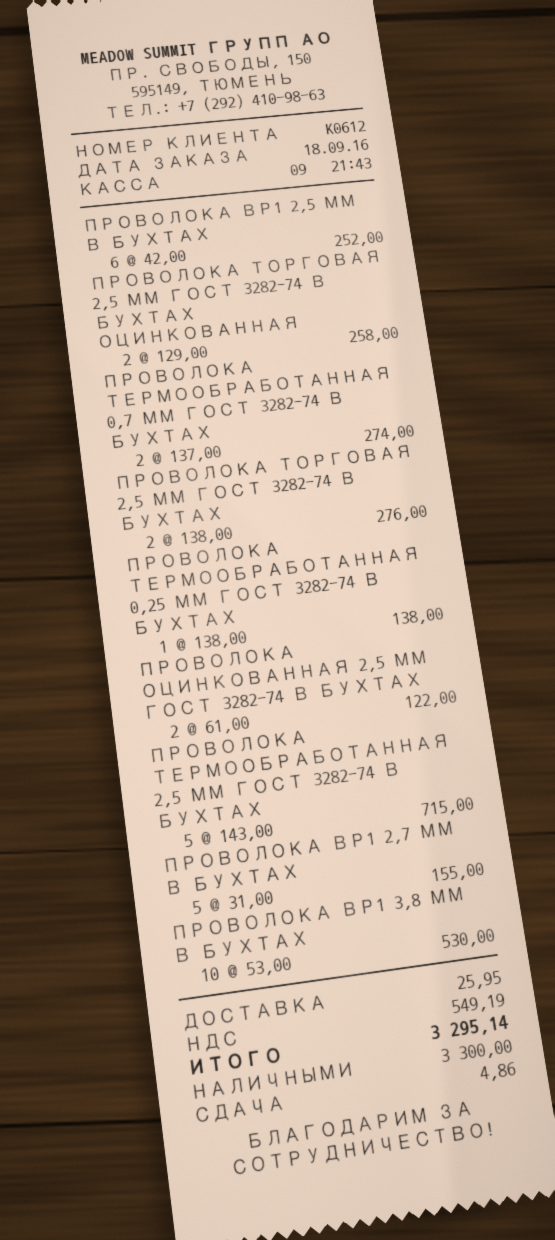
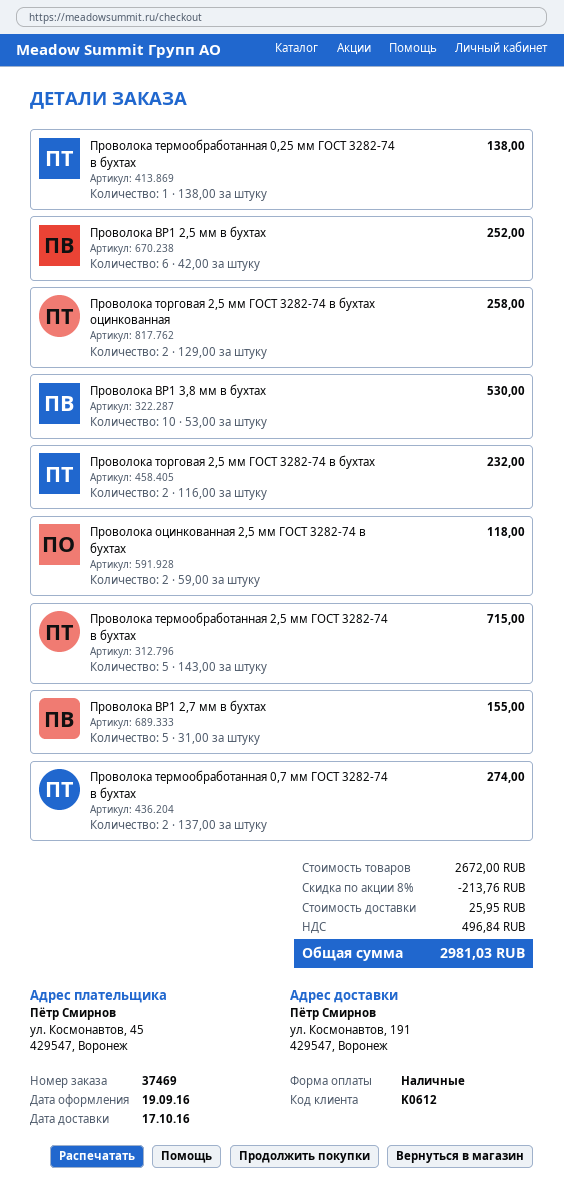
order date: 2016-09-18 -> 2016-09-19
ПРОВОЛОКА ТОРГОВАЯ 2,5 ММ ГОСТ 3282-74 В БУХТАХ: 2 x 138.00 = 276.00 -> 2 x 116.00 = 232.00
ПРОВОЛОКА ОЦИНКОВАННАЯ 2,5 ММ ГОСТ 3282-74 В БУХТАХ: 2 x 61.00 = 122.00 -> 2 x 59.00 = 118.00
discount: none -> 8% = 213.76
tax: 549.19 -> 496.84
total: 3295.14 -> 2981.03

